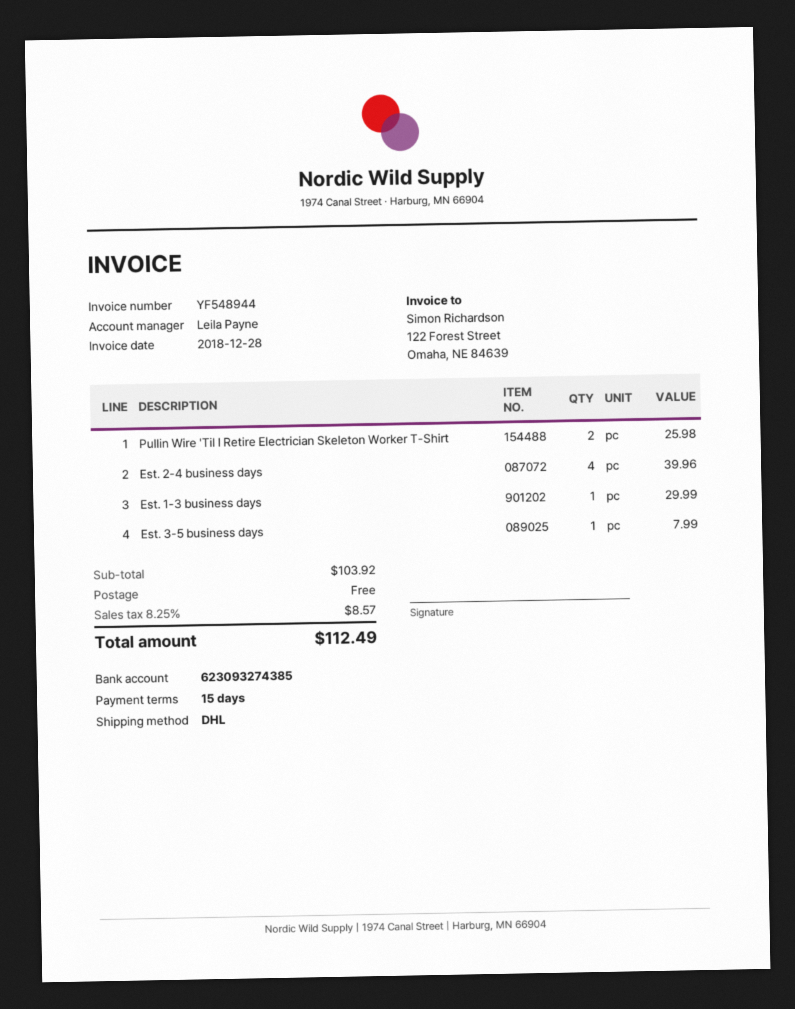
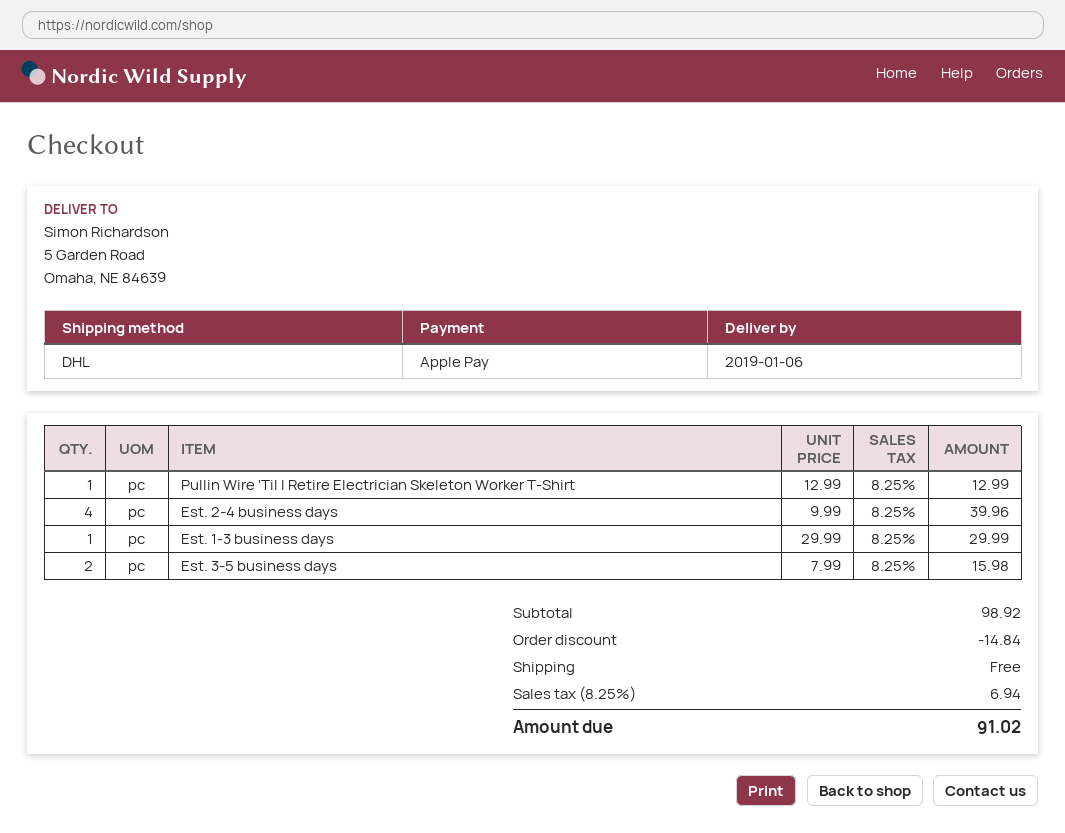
Pullin Wire 'Til I Retire Electrician Skeleton Worker T-Shirt: 2 for 25.98 -> 1 for 12.99
Est. 3-5 business days: 1 for 7.99 -> 2 for 15.98
subtotal: 103.92 -> 98.92
discount: none -> 14.84
tax: 8.25% = 8.57 -> 8.25% = 6.94
total: 112.49 -> 91.02

